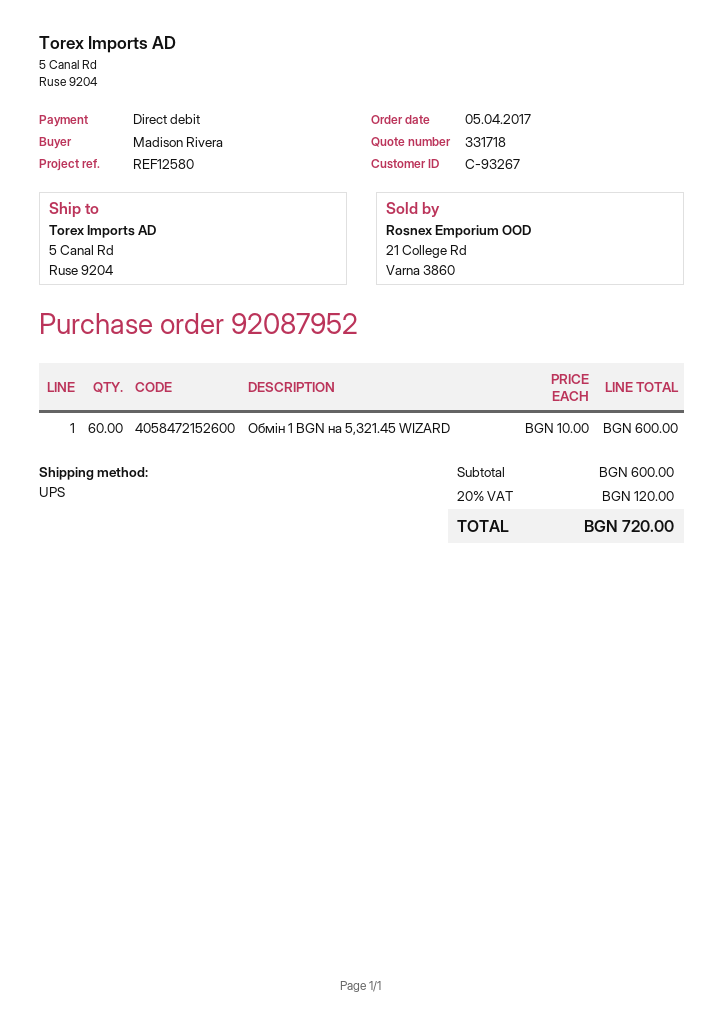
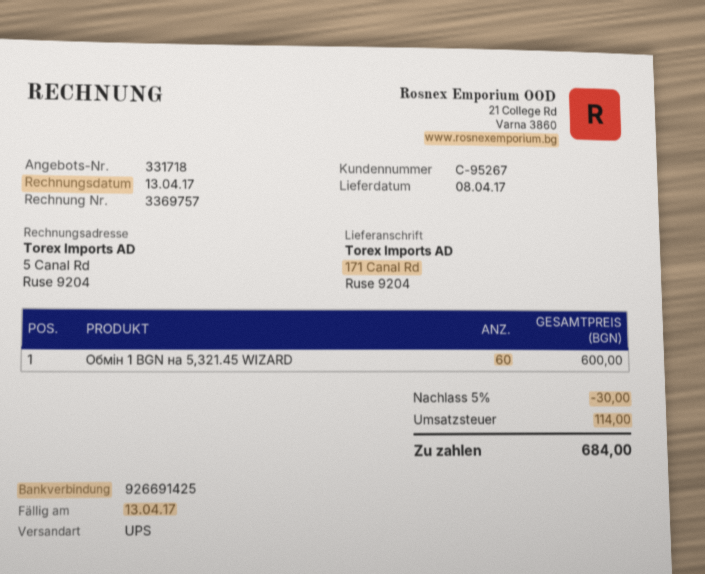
customer number: C-93267 -> C-95267
ship to: 5 Canal Rd, Ruse 9204 -> 171 Canal Rd, Ruse 9204
discount: none -> 5% = 30.00
tax: 120.00 -> 114.00
total: 720.00 -> 684.00

